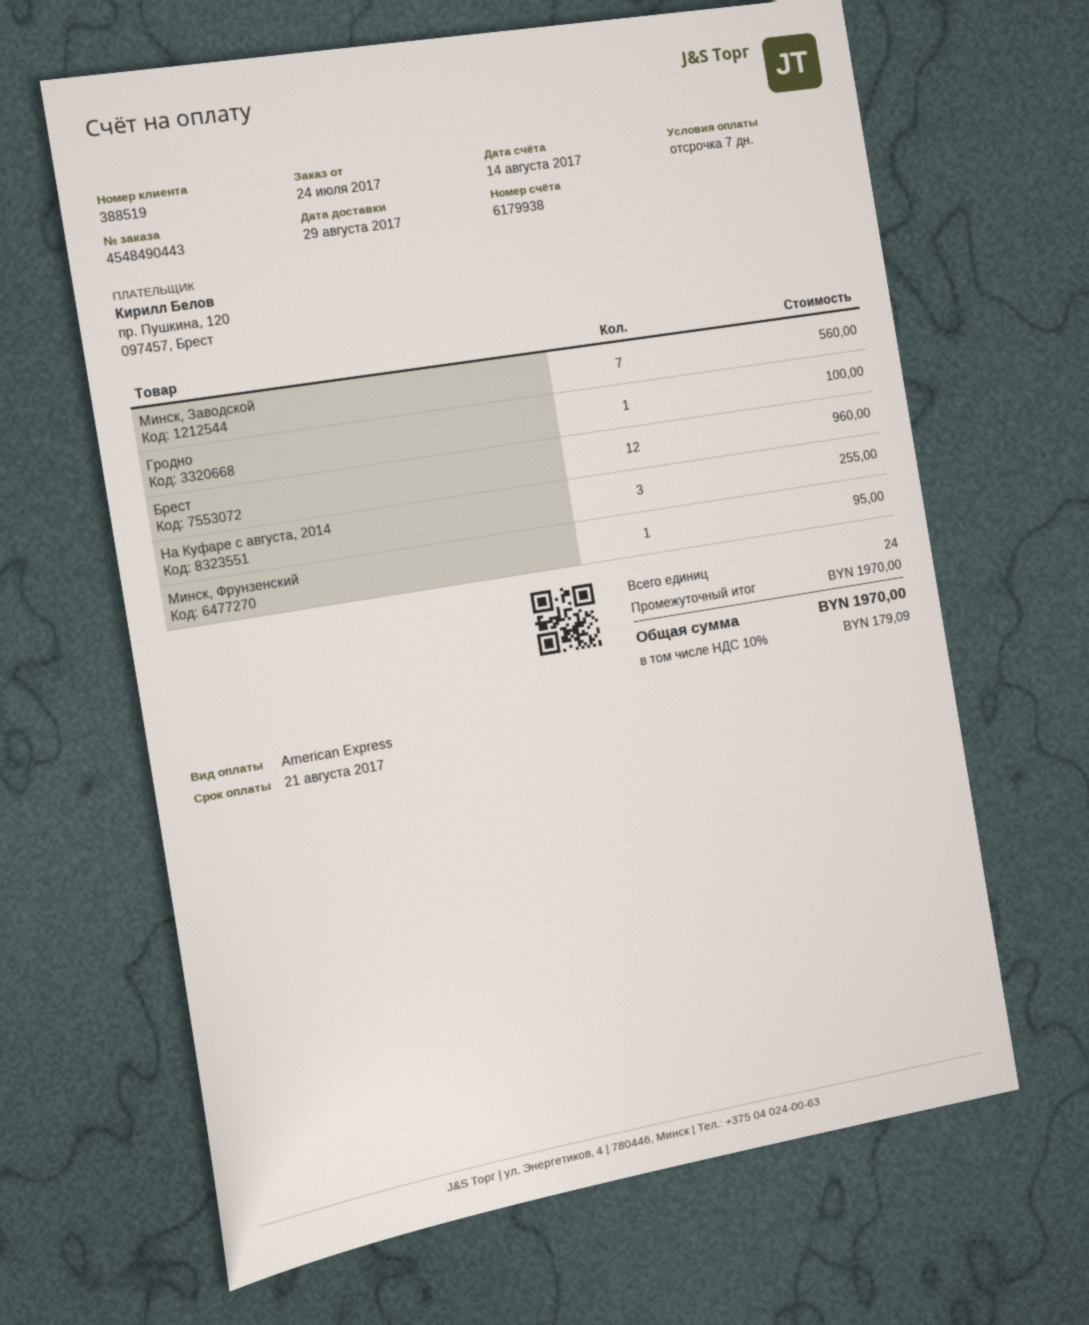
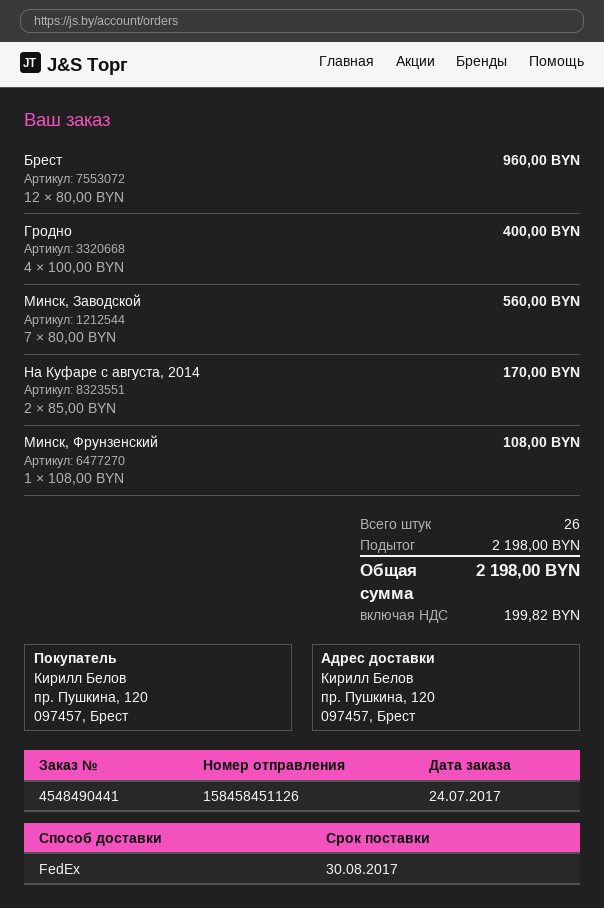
order number: 4548490443 -> 4548490441
delivery date: 2017-08-29 -> 2017-08-30
Гродно: 1 for 100.00 -> 4 for 400.00
На Куфаре с августа, 2014: 3 for 255.00 -> 2 for 170.00
Минск, Фрунзенский: 1 for 95.00 -> 1 for 108.00
total quantity: 24 -> 26
subtotal: 1970.00 -> 2198.00
tax: 179.09 -> 199.82
total: 1970.00 -> 2198.00

